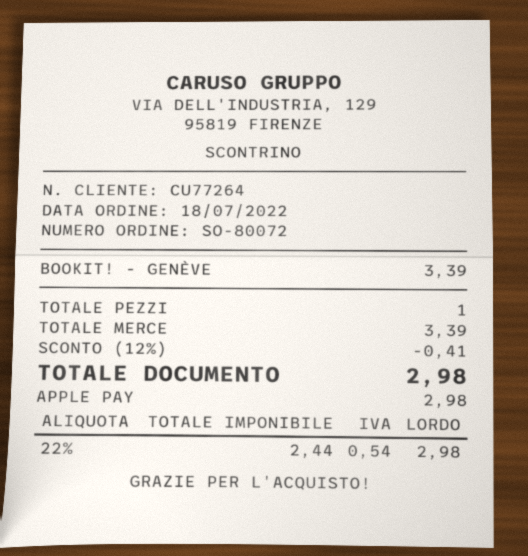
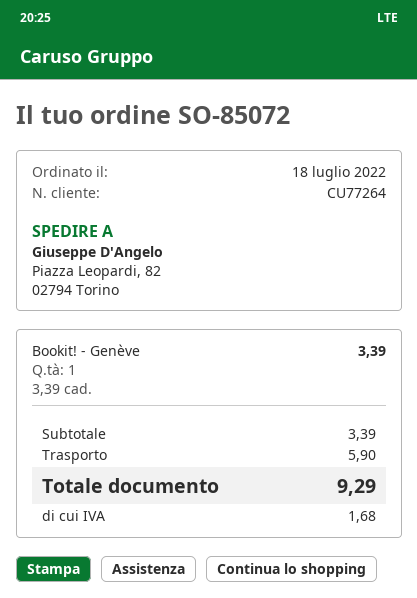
order number: SO-80072 -> SO-85072
discount: 12% = 0.41 -> none
shipping: none -> 5.90
tax: 0.54 -> 1.68
total: 2.98 -> 9.29

